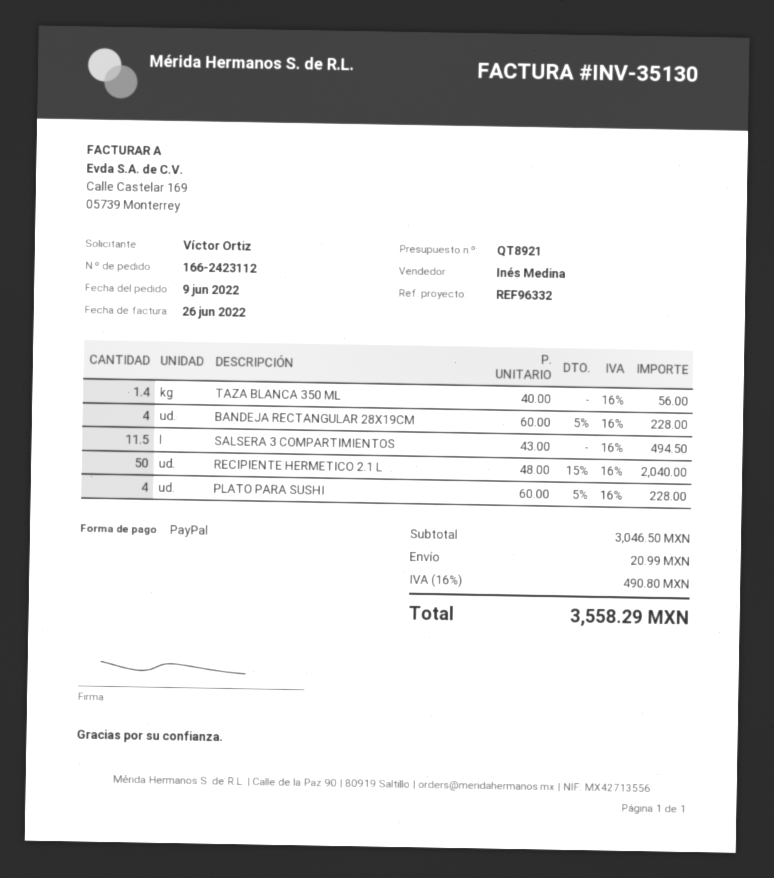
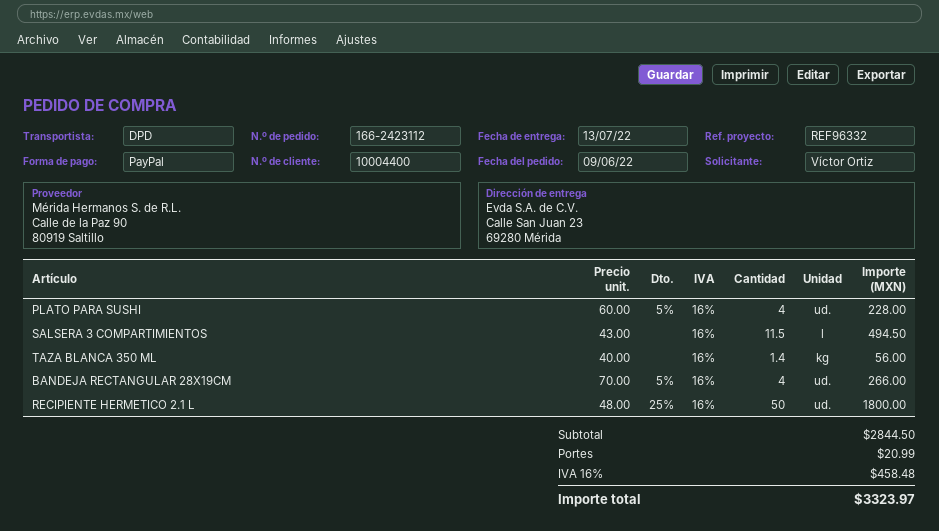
BANDEJA RECTANGULAR 28X19CM: 4 x 60.00 - 5% = 228.00 -> 4 x 70.00 - 5% = 266.00
RECIPIENTE HERMETICO 2.1 L: 50 x 48.00 - 15% = 2040.00 -> 50 x 48.00 - 25% = 1800.00
subtotal: 3046.50 -> 2844.50
tax: 16% = 490.80 -> 16% = 458.48
total: 3558.29 -> 3323.97

